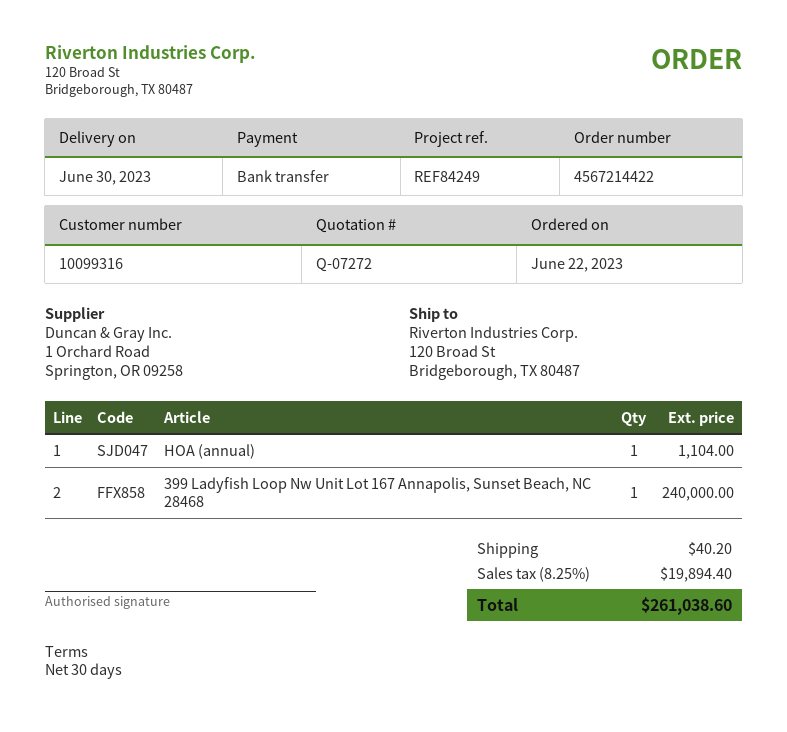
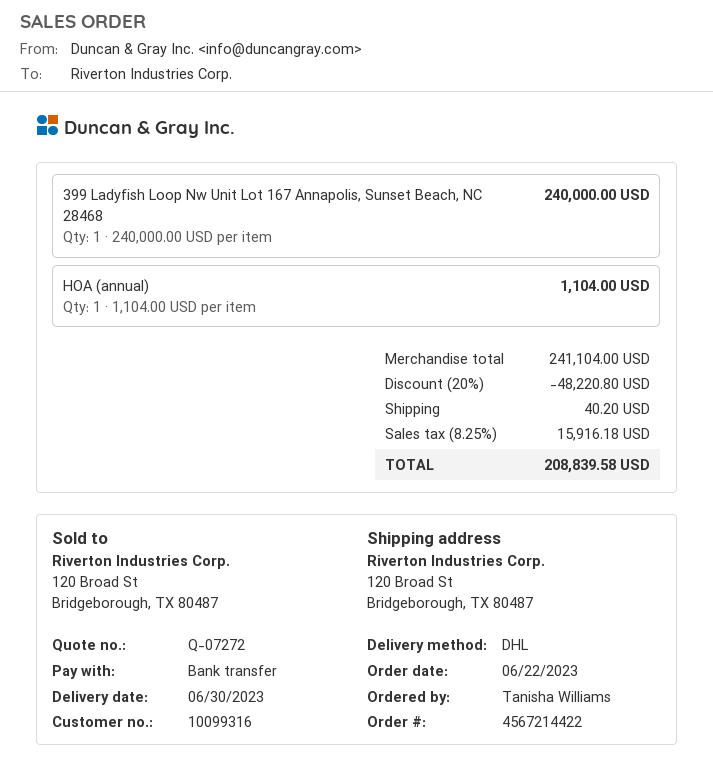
discount: none -> 20% = 48220.80
tax: 8.25% = 19894.40 -> 8.25% = 15916.18
total: 261038.60 -> 208839.58

